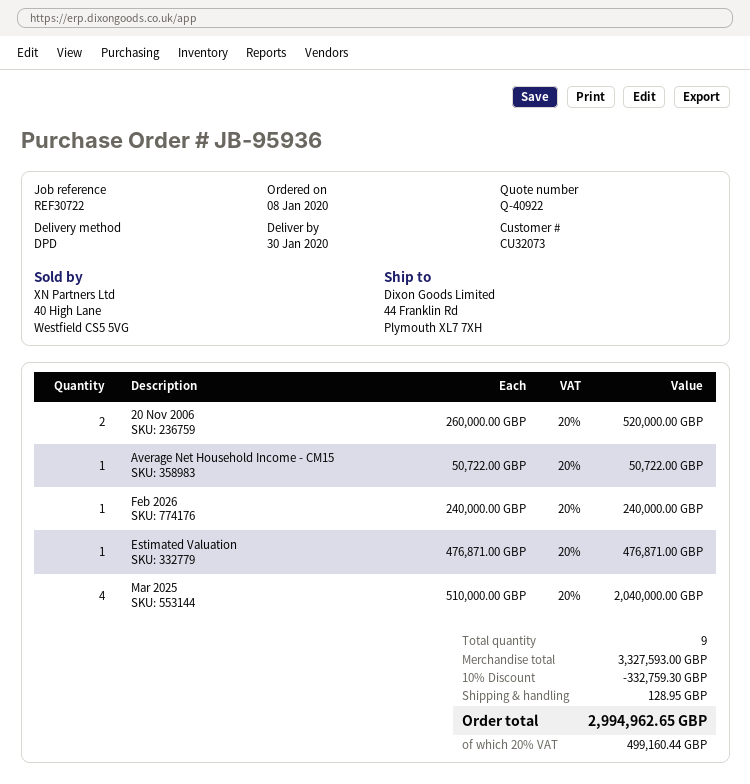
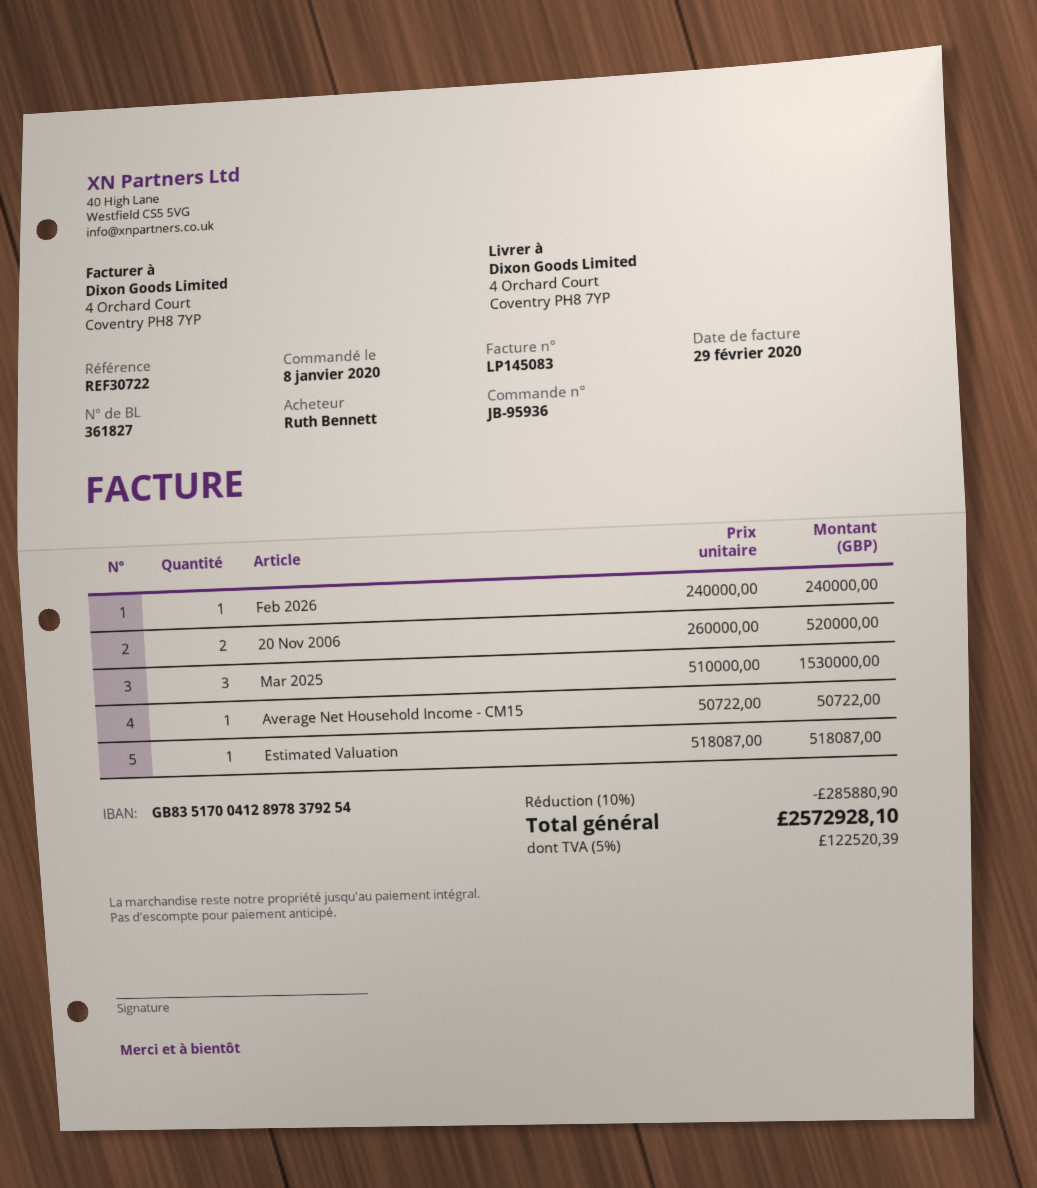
ship to: 44 Franklin Rd, Plymouth XL7 7XH -> 4 Orchard Court, Coventry PH8 7YP
Estimated Valuation: 1 x 476871.00 = 476871.00 -> 1 x 518087.00 = 518087.00
Mar 2025: 4 x 510000.00 = 2040000.00 -> 3 x 510000.00 = 1530000.00
discount: 10% = 332759.30 -> 10% = 285880.90
shipping: 128.95 -> none
tax: 20% = 499160.44 -> 5% = 122520.39
total: 2994962.65 -> 2572928.10

